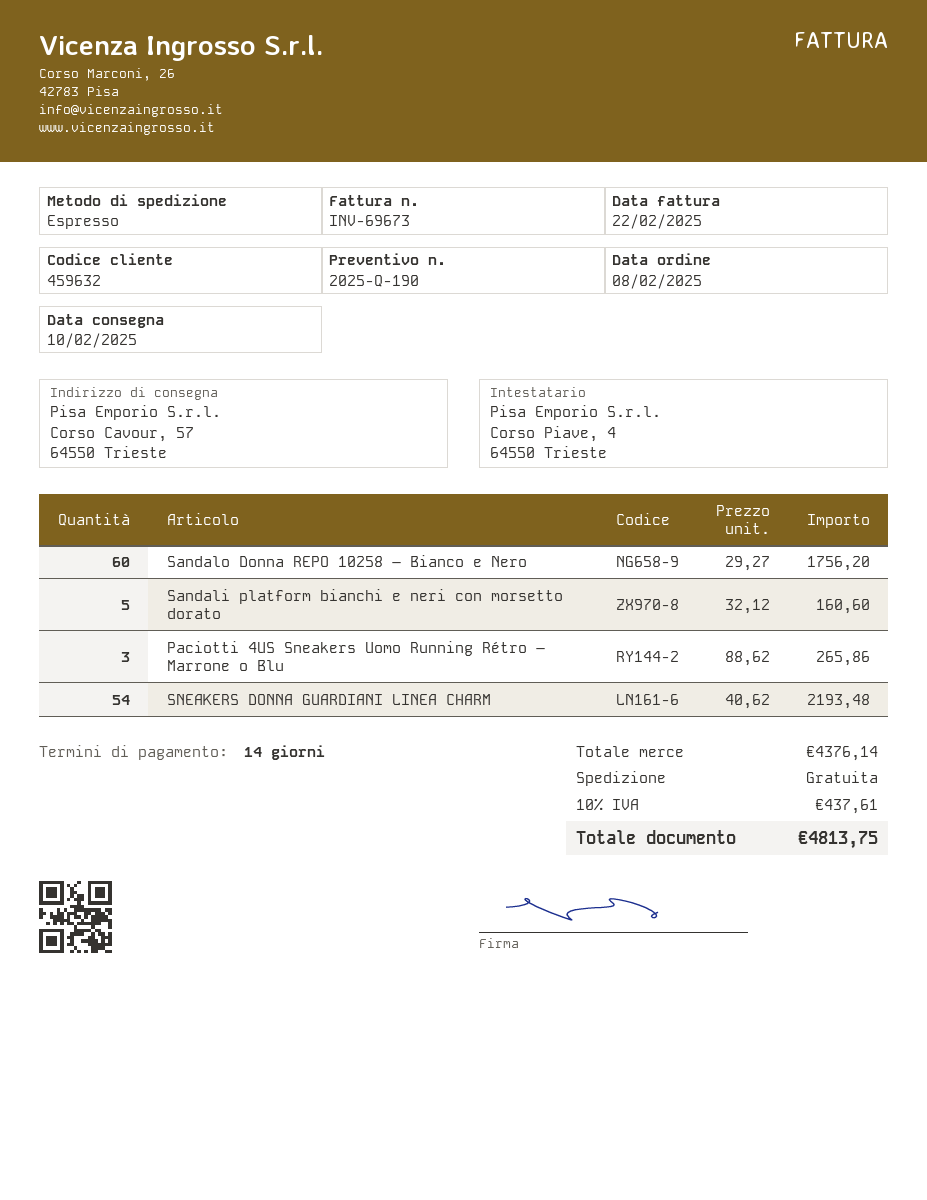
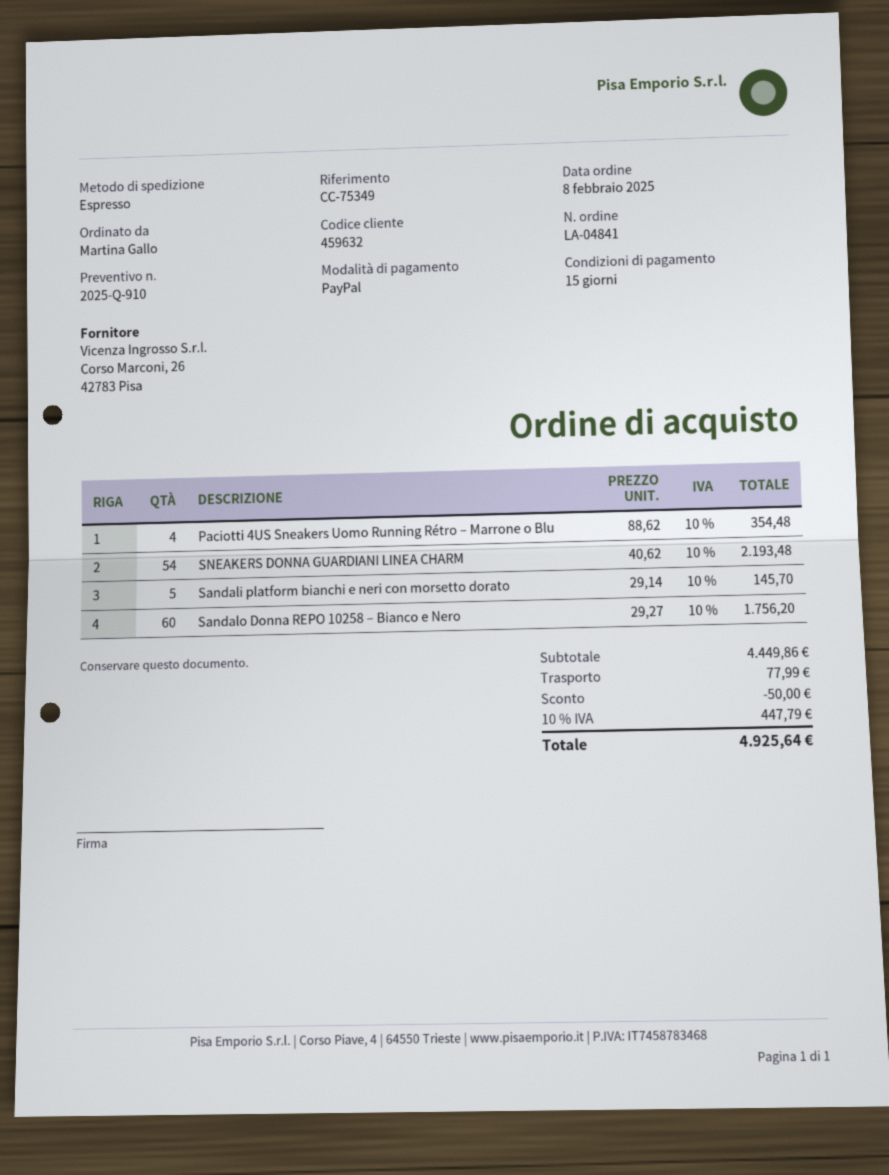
quote number: 2025-Q-190 -> 2025-Q-910
payment terms: 14 days -> 15 days
Sandali platform bianchi e neri con morsetto dorato: 5 x 32.12 = 160.60 -> 5 x 29.14 = 145.70
Paciotti 4US Sneakers Uomo Running Rétro – Marrone o Blu: 3 x 88.62 = 265.86 -> 4 x 88.62 = 354.48
subtotal: 4376.14 -> 4449.86
discount: none -> 50.00
shipping: 0.00 -> 77.99
tax: 10% = 437.61 -> 10% = 447.79
total: 4813.75 -> 4925.64

